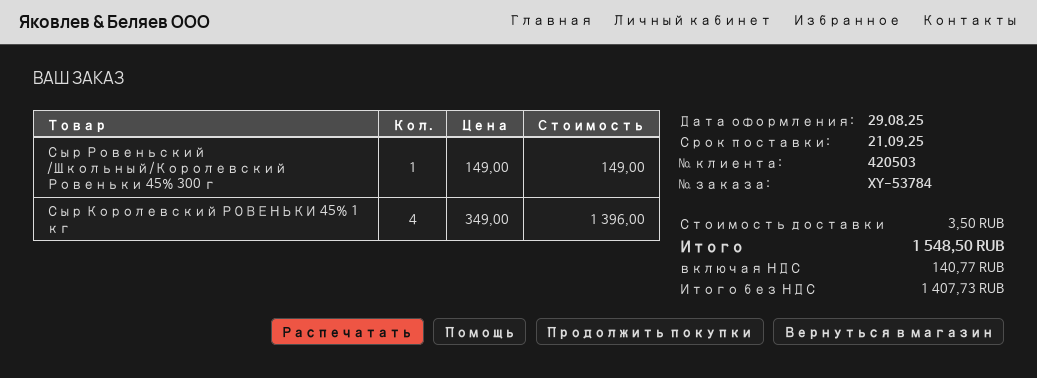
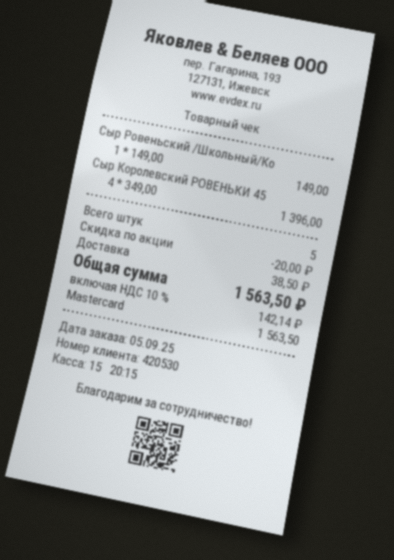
order date: 2025-08-29 -> 2025-09-05
customer number: 420503 -> 420530
discount: none -> 20.00
shipping: 3.50 -> 38.50
tax: 140.77 -> 142.14
total: 1548.50 -> 1563.50

